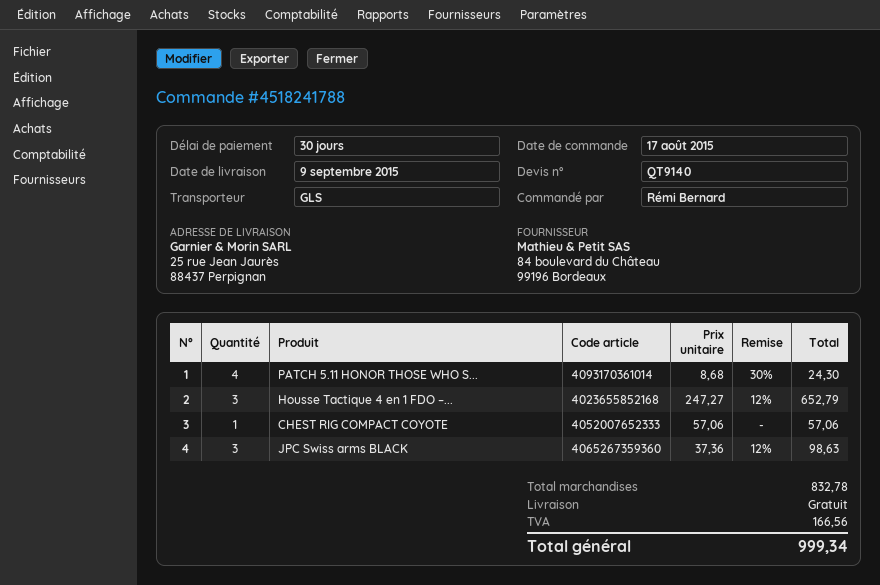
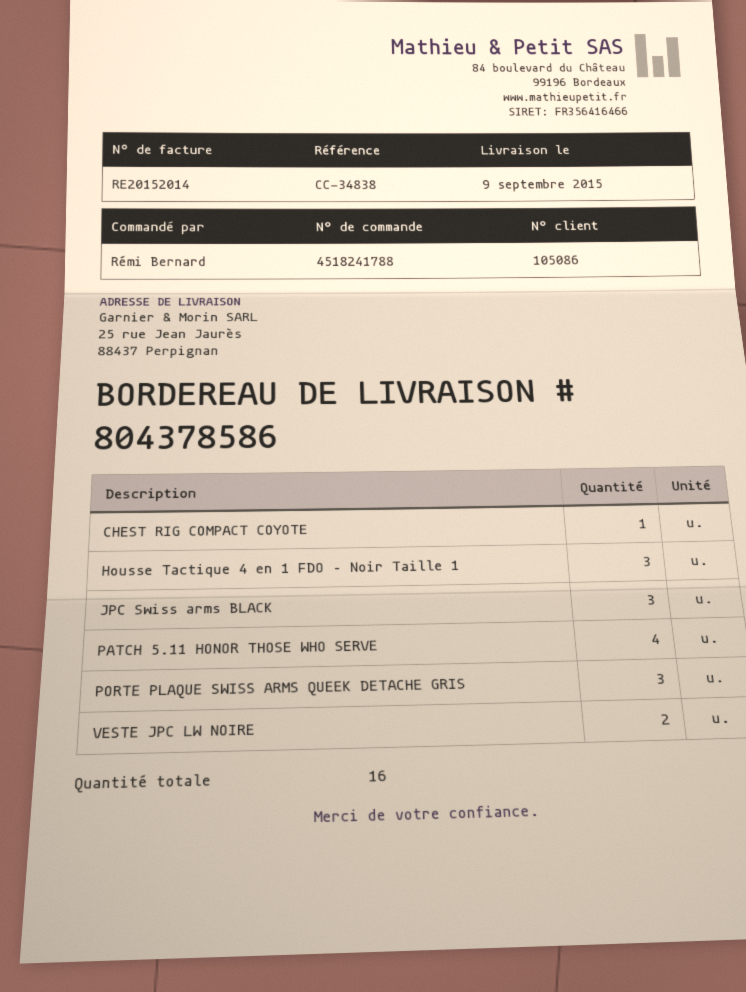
PORTE PLAQUE SWISS ARMS QUEEK DETACHE GRIS: none -> 3
VESTE JPC LW NOIRE: none -> 2

